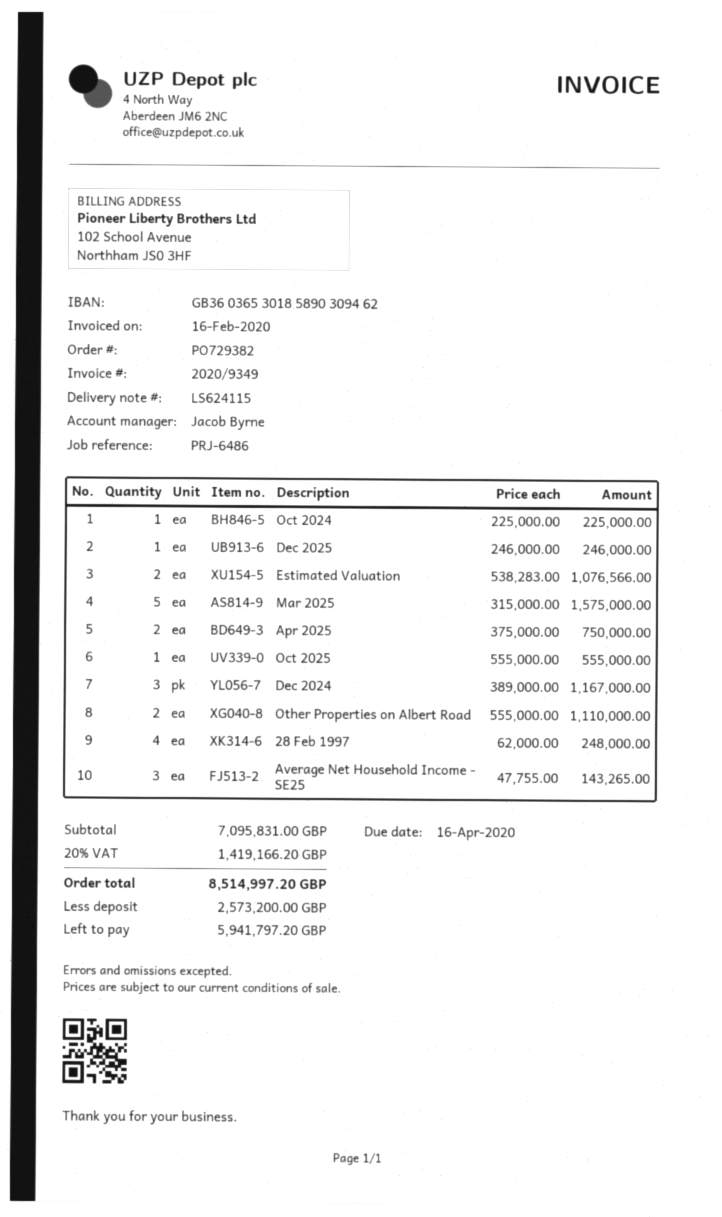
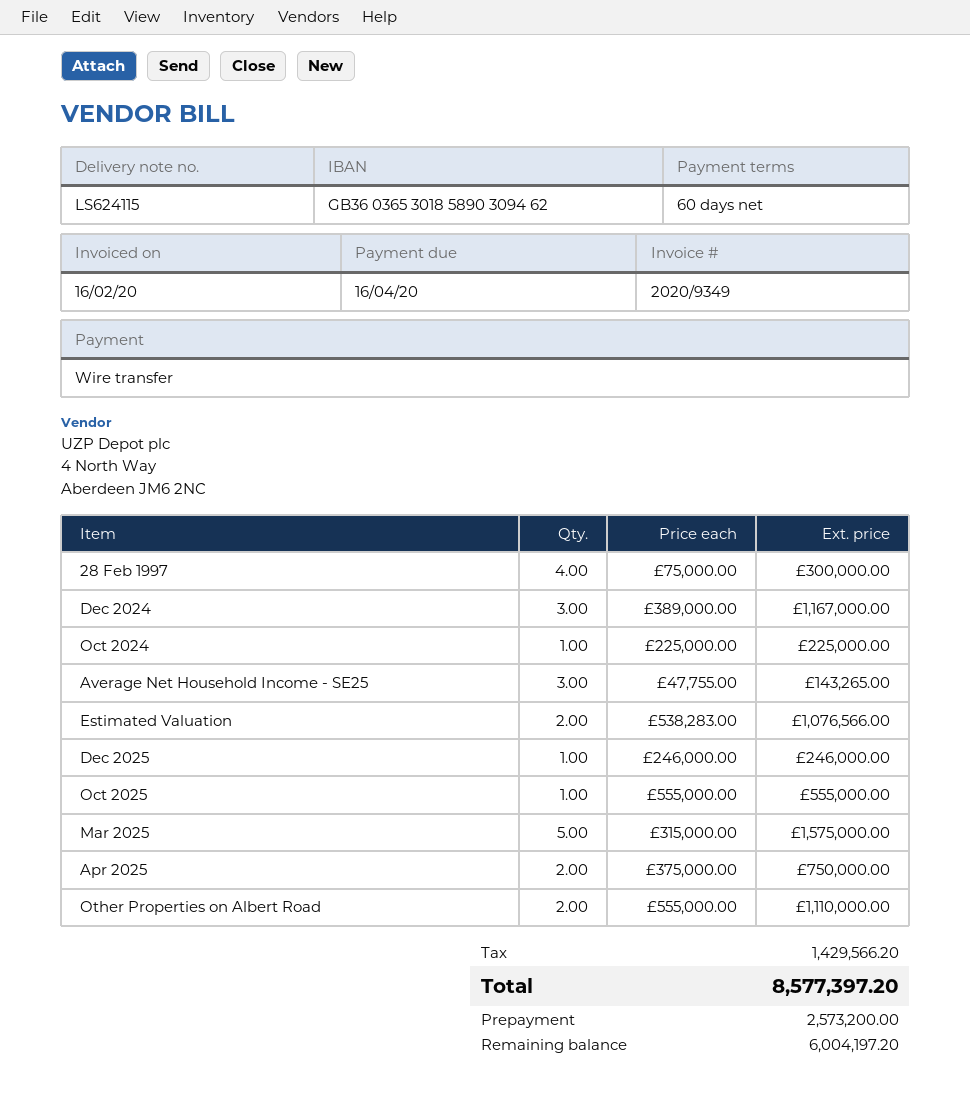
28 Feb 1997: 4 x 62000.00 = 248000.00 -> 4 x 75000.00 = 300000.00
tax: 1419166.20 -> 1429566.20
total: 8514997.20 -> 8577397.20
balance: 5941797.20 -> 6004197.20

